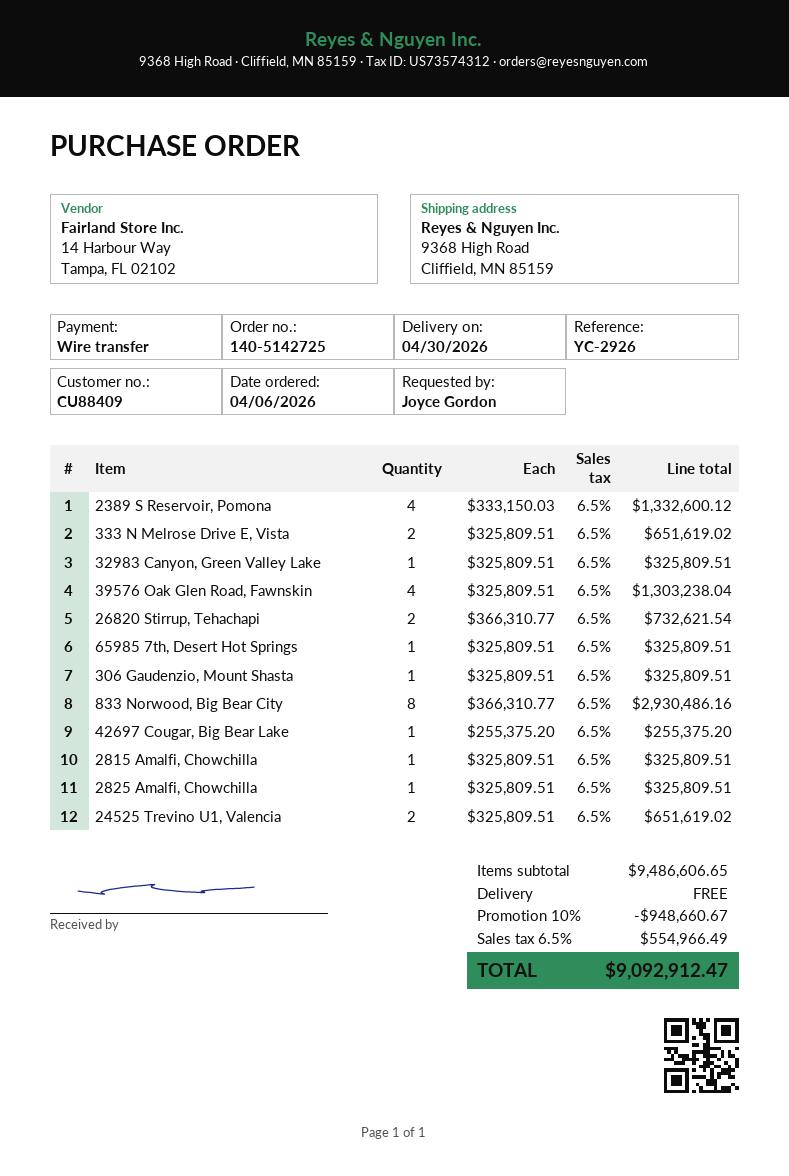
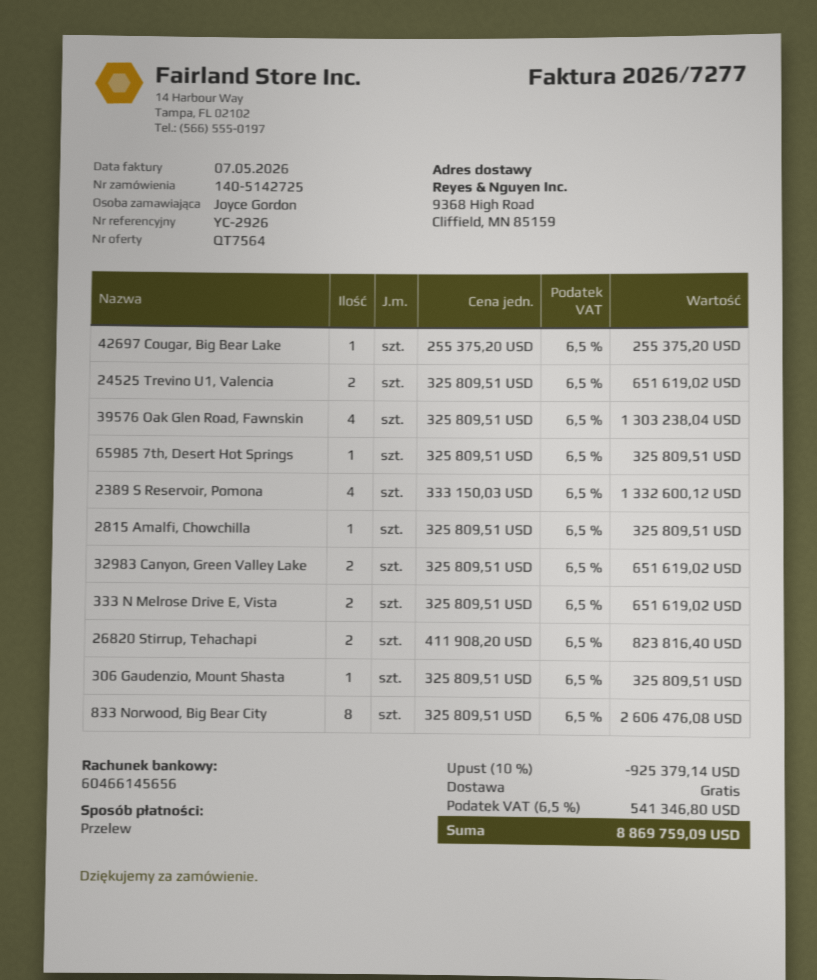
32983 Canyon, Green Valley Lake: 1 x 325809.51 = 325809.51 -> 2 x 325809.51 = 651619.02
26820 Stirrup, Tehachapi: 2 x 366310.77 = 732621.54 -> 2 x 411908.20 = 823816.40
833 Norwood, Big Bear City: 8 x 366310.77 = 2930486.16 -> 8 x 325809.51 = 2606476.08
2825 Amalfi, Chowchilla: 1 x 325809.51 = 325809.51 -> none
discount: 10% = 948660.67 -> 10% = 925379.14
tax: 6.5% = 554966.49 -> 6.5% = 541346.80
total: 9092912.47 -> 8869759.09

